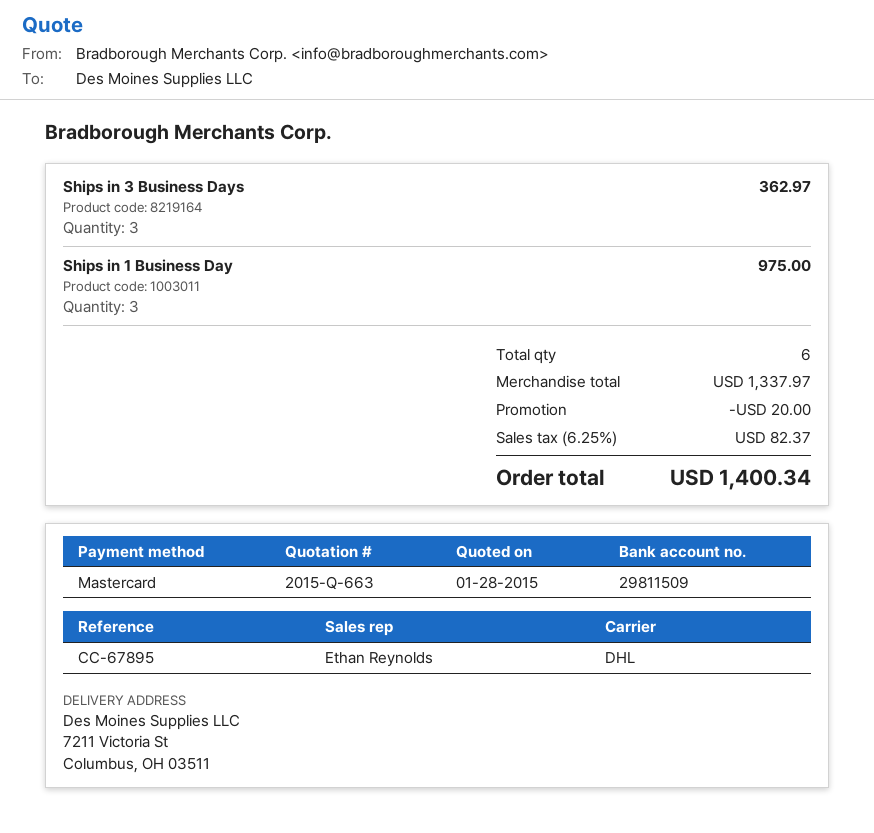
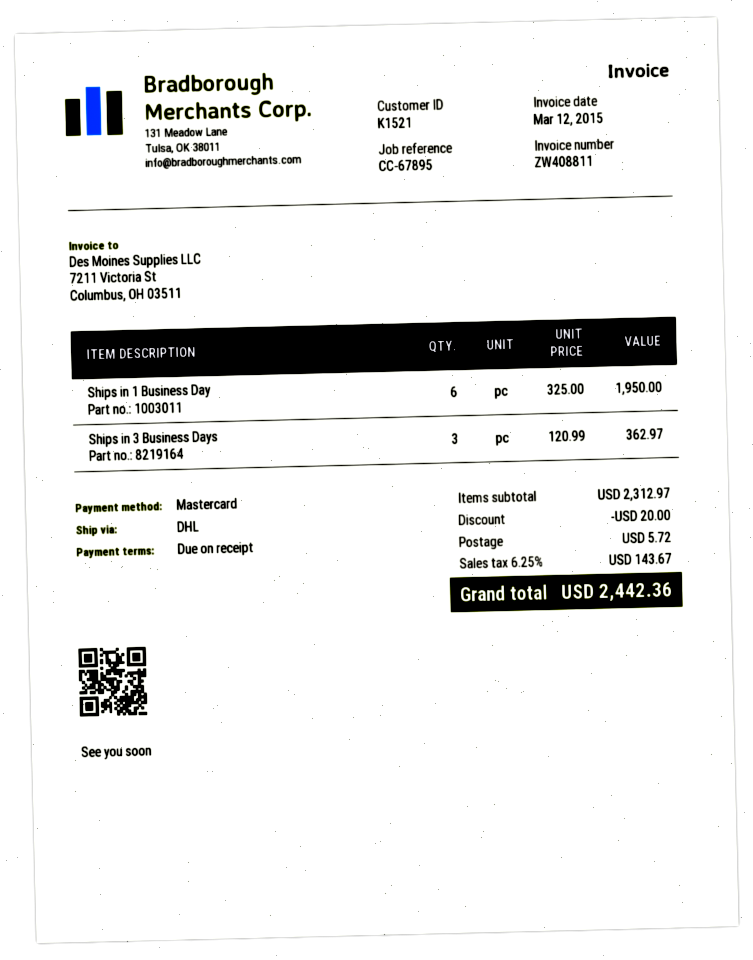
Ships in 1 Business Day: 3 for 975.00 -> 6 for 1950.00
subtotal: 1337.97 -> 2312.97
shipping: none -> 5.72
tax: 6.25% = 82.37 -> 6.25% = 143.67
total: 1400.34 -> 2442.36

